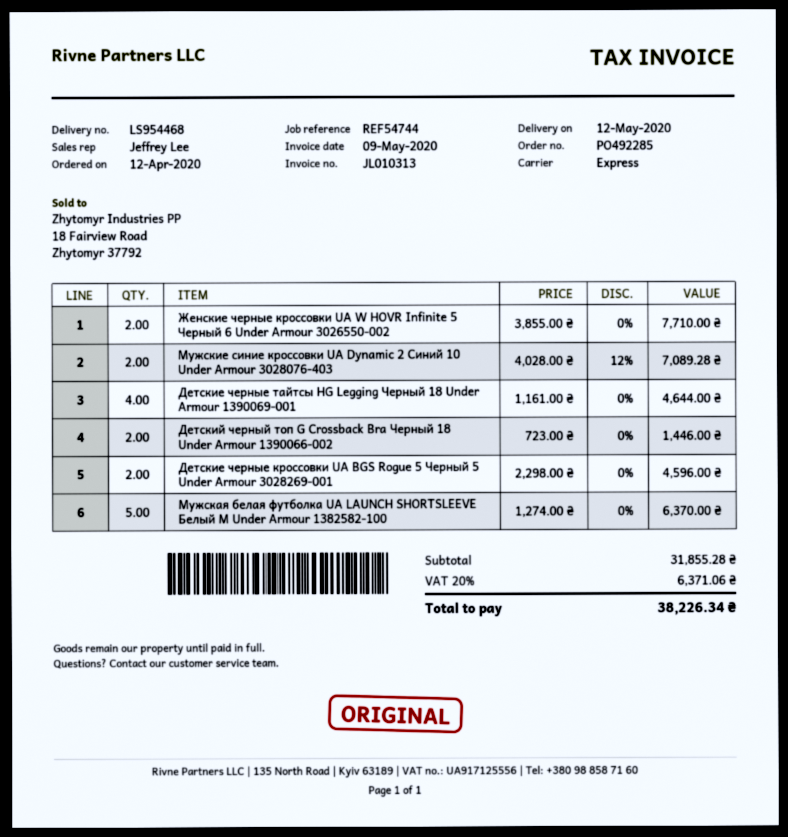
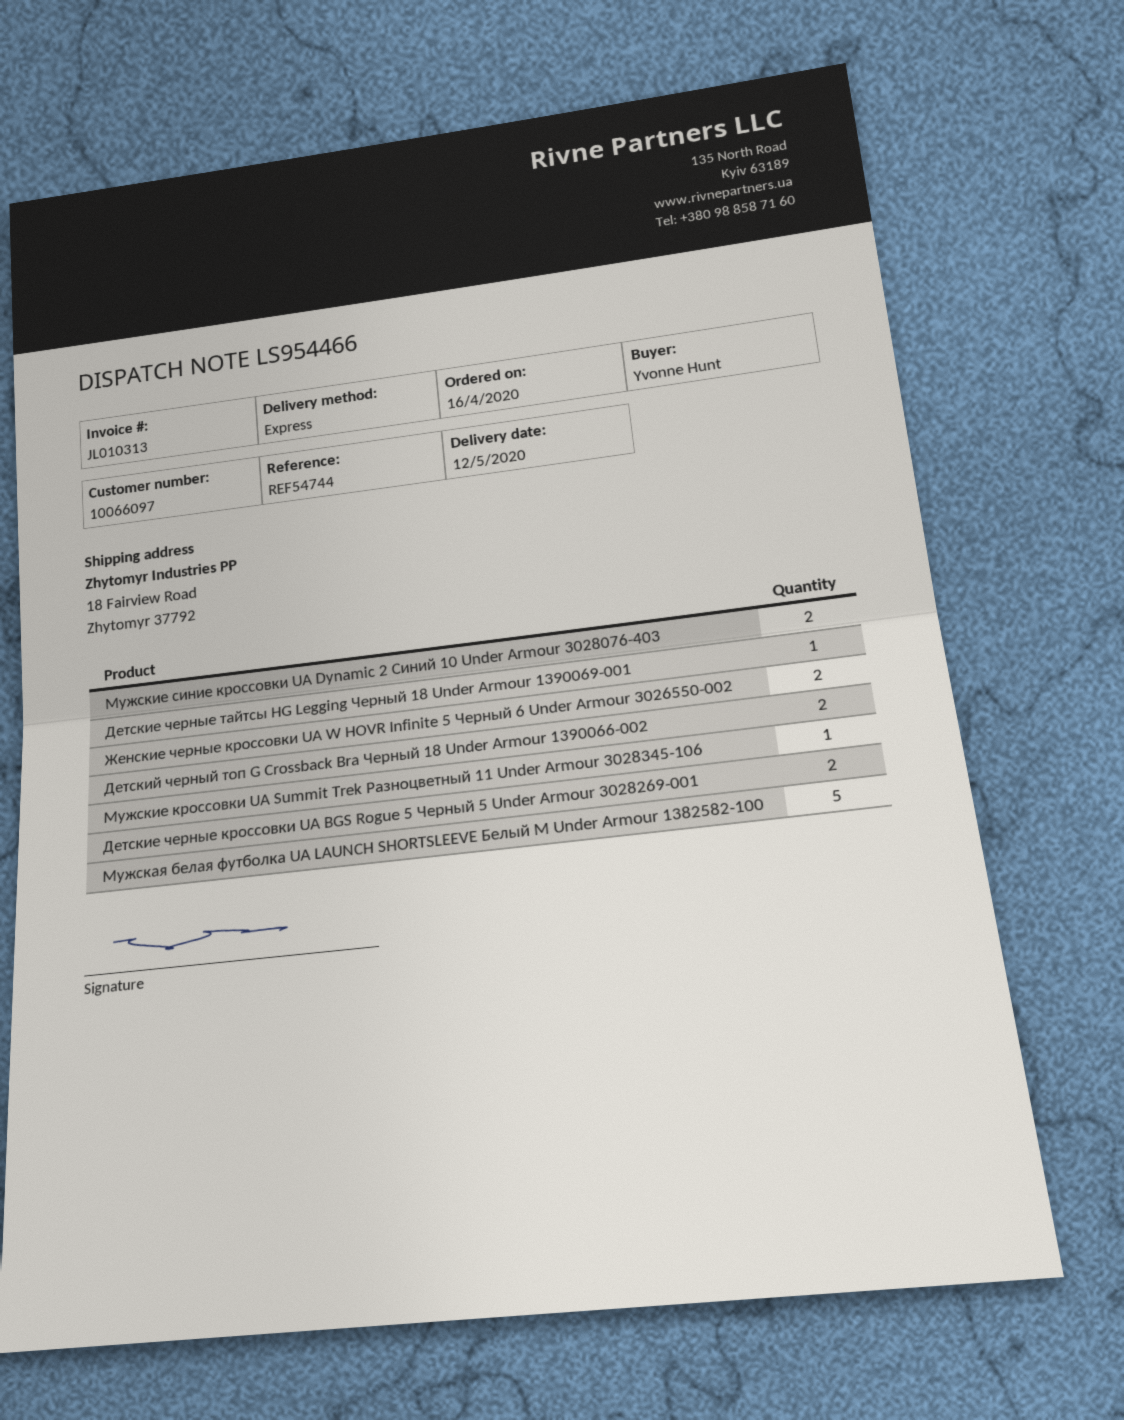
order date: 2020-04-12 -> 2020-04-16
delivery note number: LS954468 -> LS954466
Детские черные тайтсы HG Legging Черный 18 Under Armour 1390069-001: 4 -> 1
Мужские кроссовки UA Summit Trek Разноцветный 11 Under Armour 3028345-106: none -> 1

